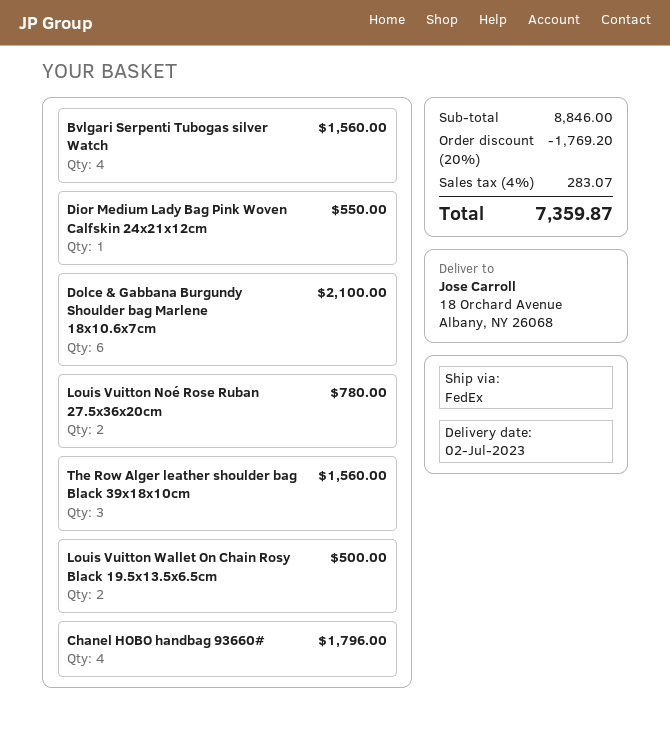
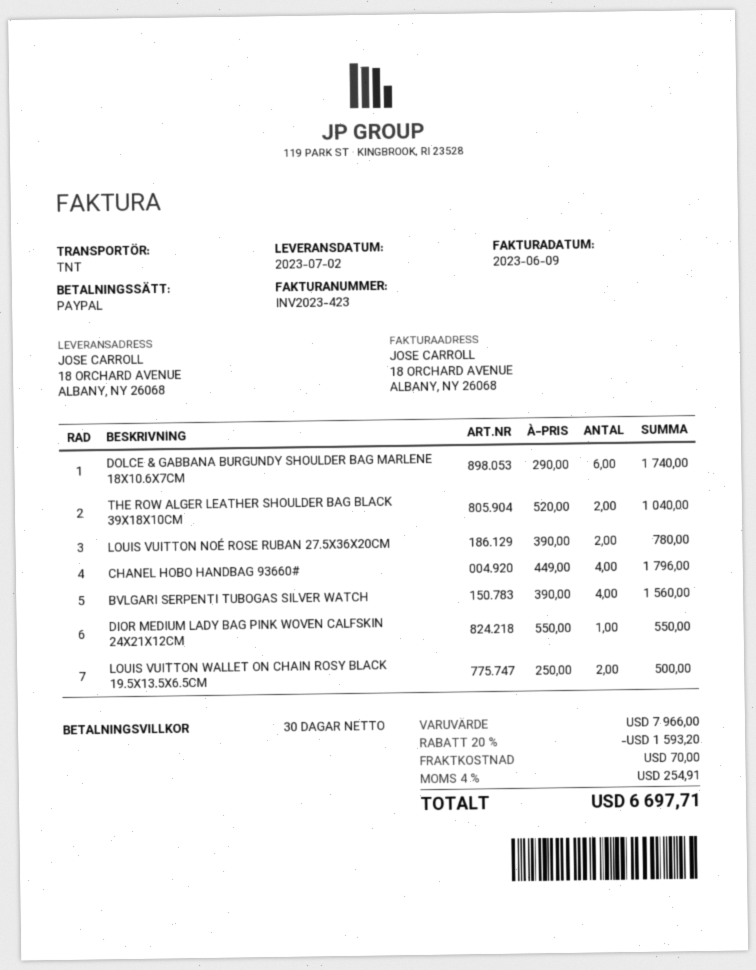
shipping method: FedEx -> TNT
Dolce & Gabbana Burgundy Shoulder bag Marlene 18x10.6x7cm: 6 for 2100.00 -> 6 for 1740.00
The Row Alger leather shoulder bag Black 39x18x10cm: 3 for 1560.00 -> 2 for 1040.00
subtotal: 8846.00 -> 7966.00
discount: 20% = 1769.20 -> 20% = 1593.20
shipping: none -> 70.00
tax: 4% = 283.07 -> 4% = 254.91
total: 7359.87 -> 6697.71

